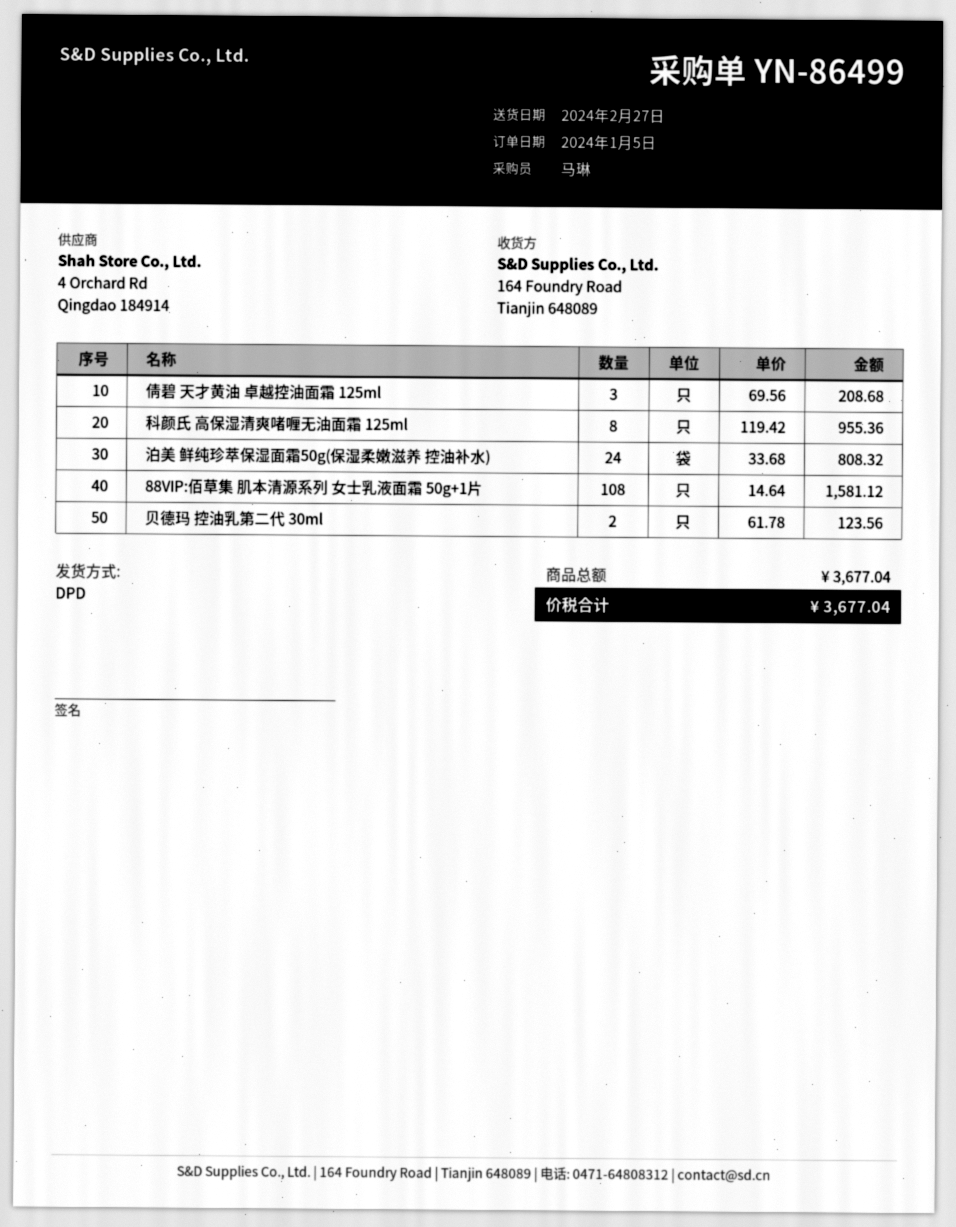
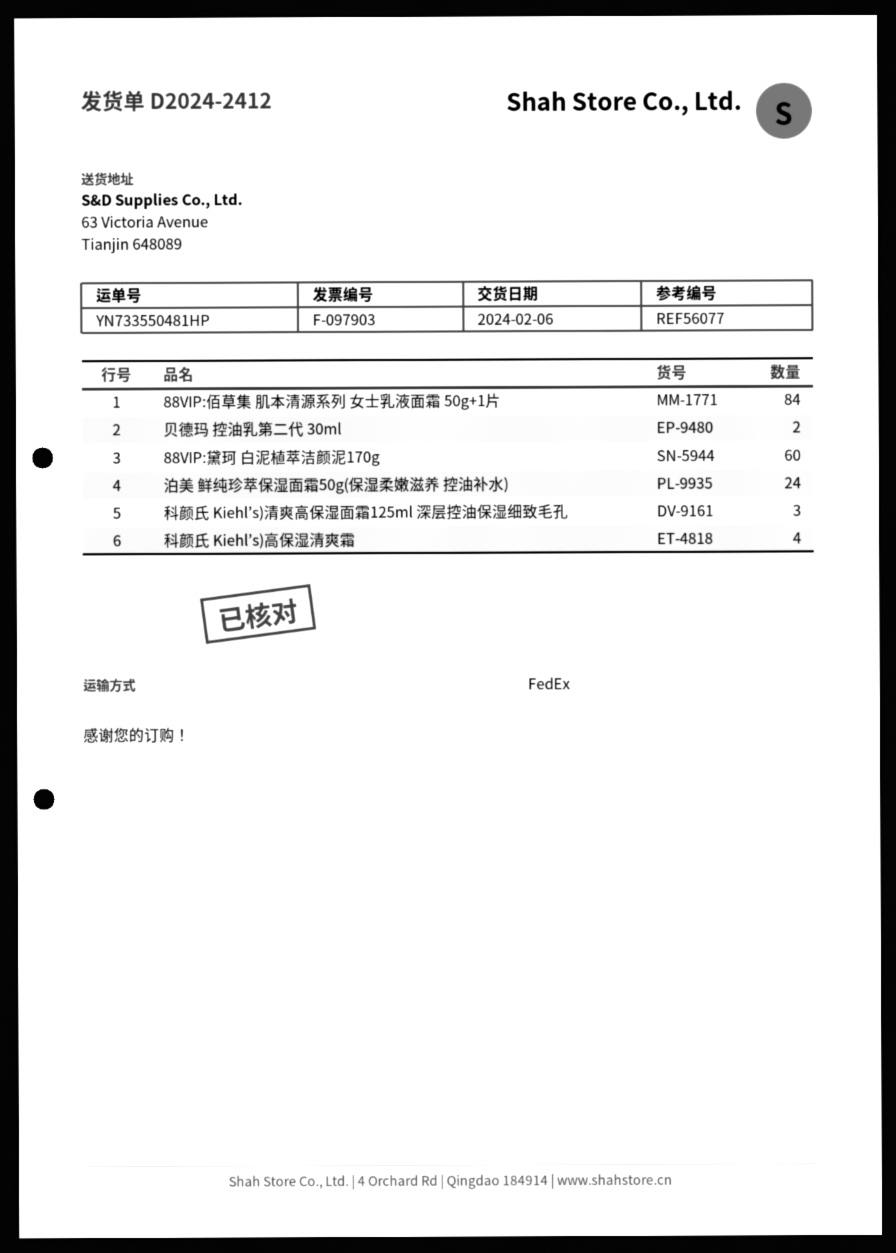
delivery date: 2024-02-27 -> 2024-02-06
shipping method: DPD -> FedEx
ship to: 164 Foundry Road, Tianjin 648089 -> 63 Victoria Avenue, Tianjin 648089
倩碧 天才黄油 卓越控油面霜 125ml: 3 -> none
科颜氏 高保湿清爽啫喱无油面霜 125ml: 8 -> none
88VIP:佰草集 肌本清源系列 女士乳液面霜 50g+1片: 108 -> 84
88VIP:黛珂 白泥植萃洁颜泥170g: none -> 60
科颜氏 Kiehl’s)清爽高保湿面霜125ml 深层控油保湿细致毛孔: none -> 3
科颜氏 Kiehl’s)高保湿清爽霜: none -> 4

